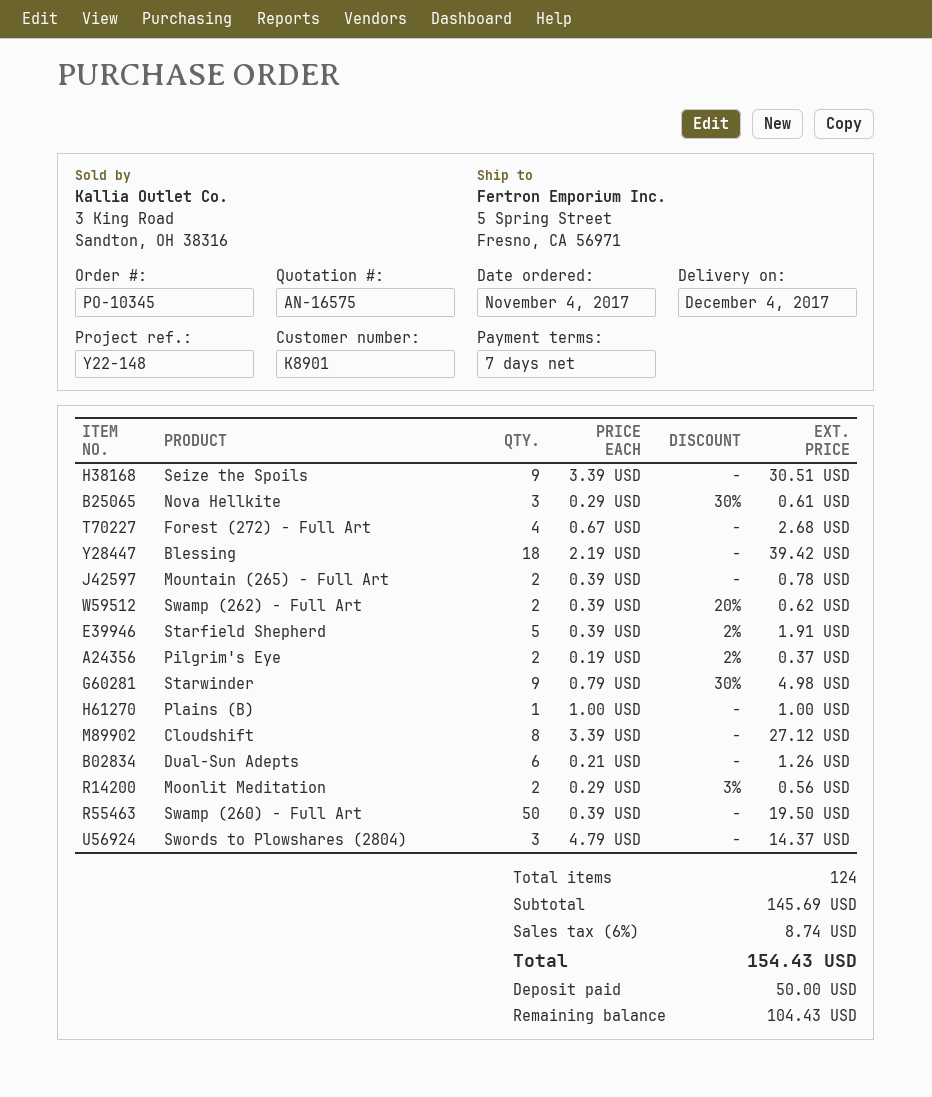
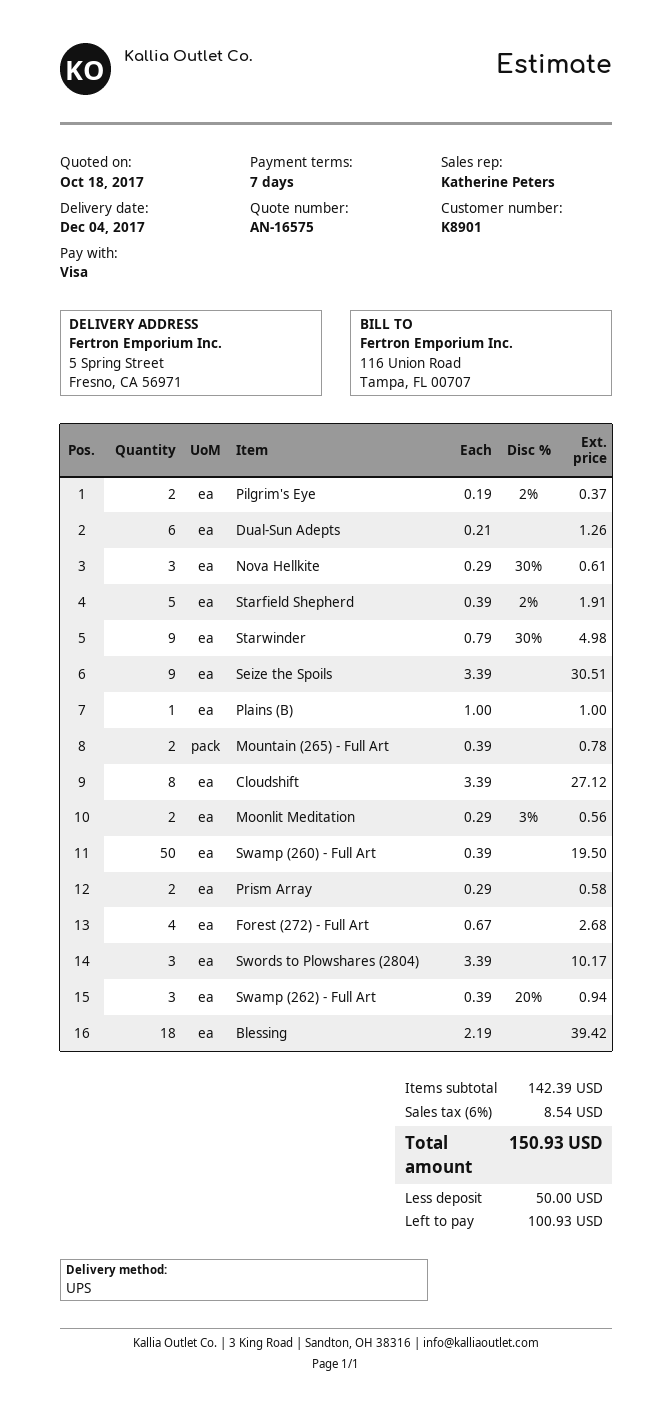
Swamp (262) - Full Art: 2 x 0.39 - 20% = 0.62 -> 3 x 0.39 - 20% = 0.94
Swords to Plowshares (2804): 3 x 4.79 = 14.37 -> 3 x 3.39 = 10.17
Prism Array: none -> 2 x 0.29 = 0.58
subtotal: 145.69 -> 142.39
tax: 6% = 8.74 -> 6% = 8.54
total: 154.43 -> 150.93
balance: 104.43 -> 100.93

